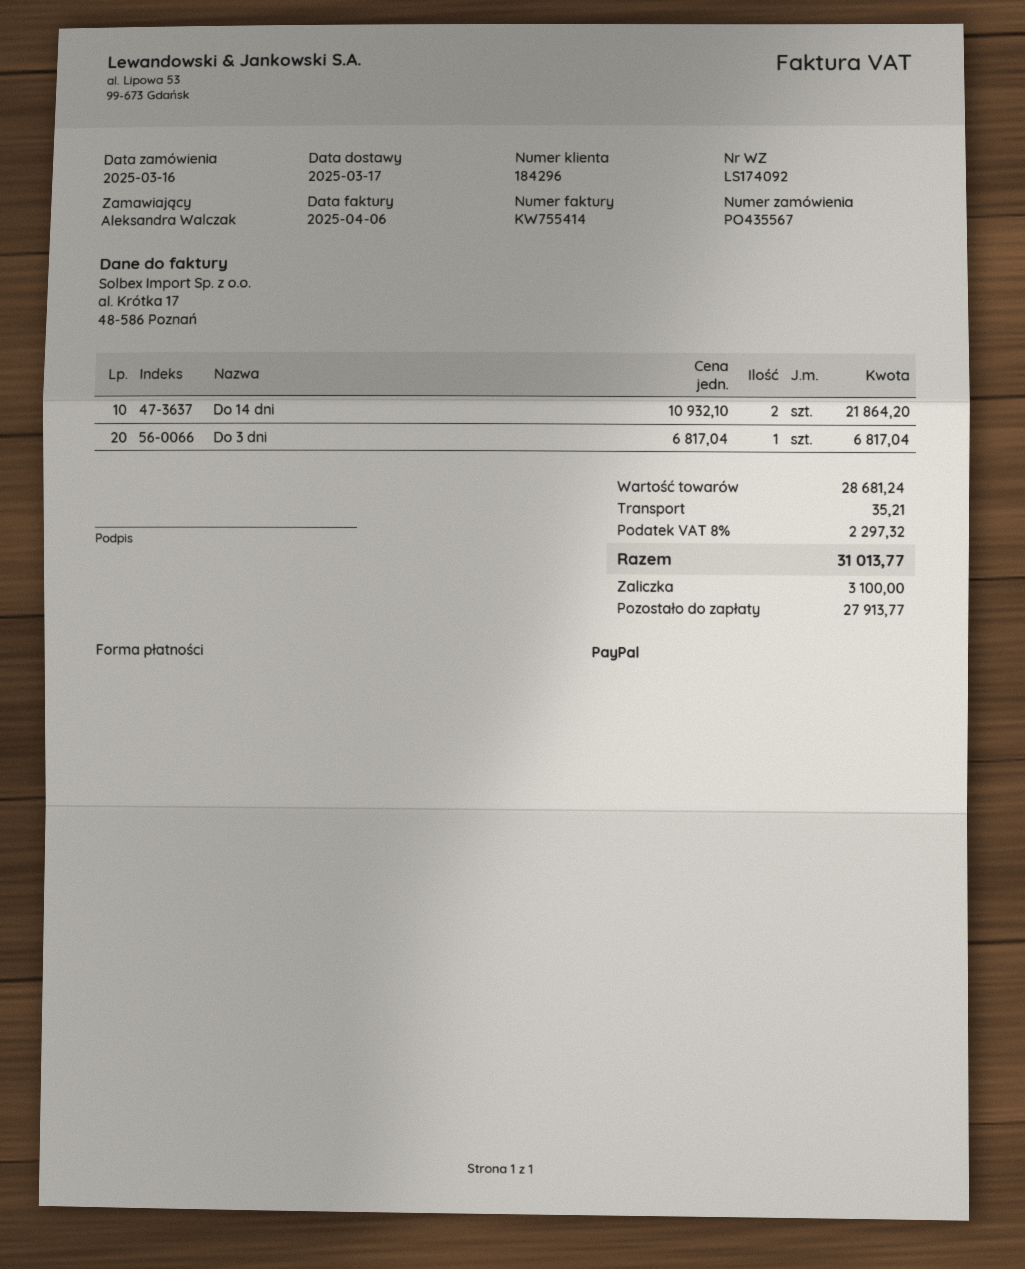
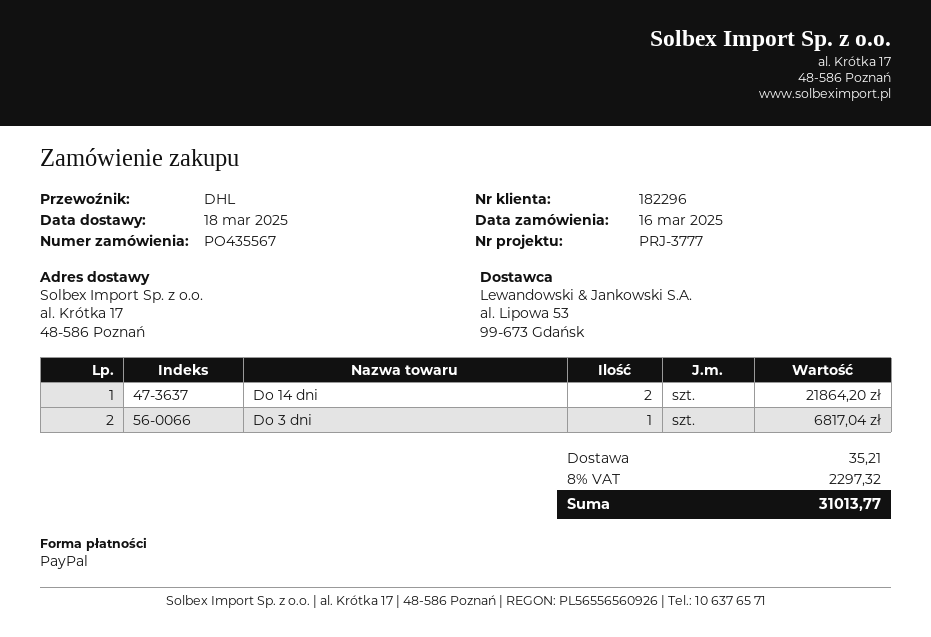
delivery date: 2025-03-17 -> 2025-03-18
customer number: 184296 -> 182296

